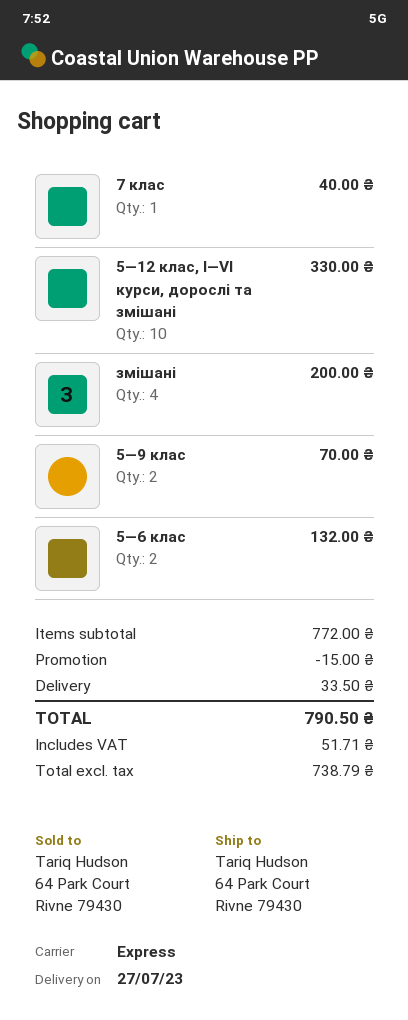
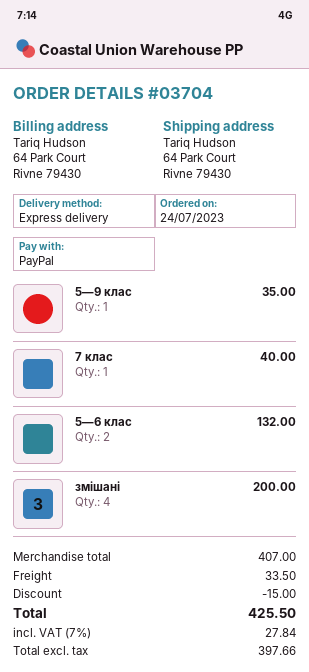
5—12 клас, I—VI курси, дорослі та змішані: 10 for 330.00 -> none
5—9 клас: 2 for 70.00 -> 1 for 35.00
subtotal: 772.00 -> 407.00
net: 738.79 -> 397.66
tax: 51.71 -> 27.84
total: 790.50 -> 425.50

